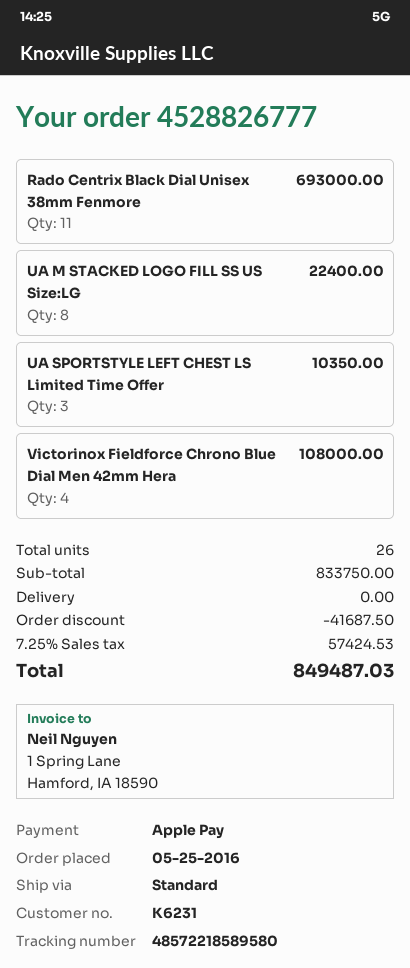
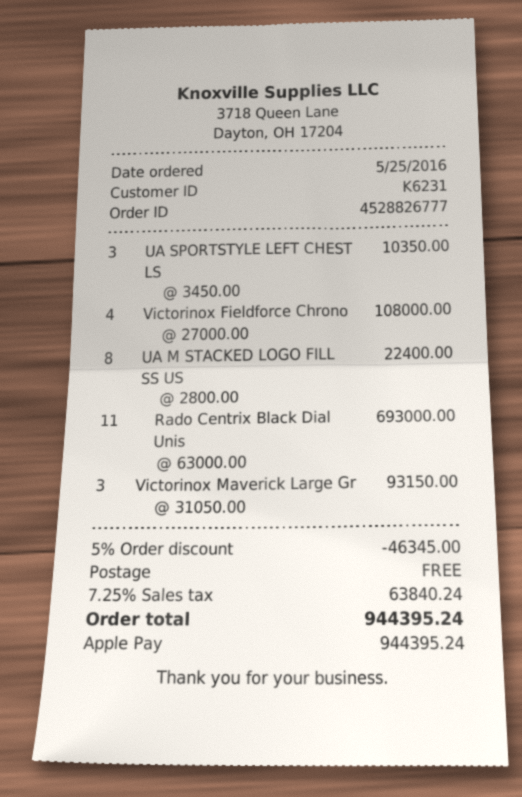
Victorinox Maverick Large Gr: none -> 3 for 93150.00
discount: 41687.50 -> 46345.00
tax: 7.25% = 57424.53 -> 7.25% = 63840.24
total: 849487.03 -> 944395.24

